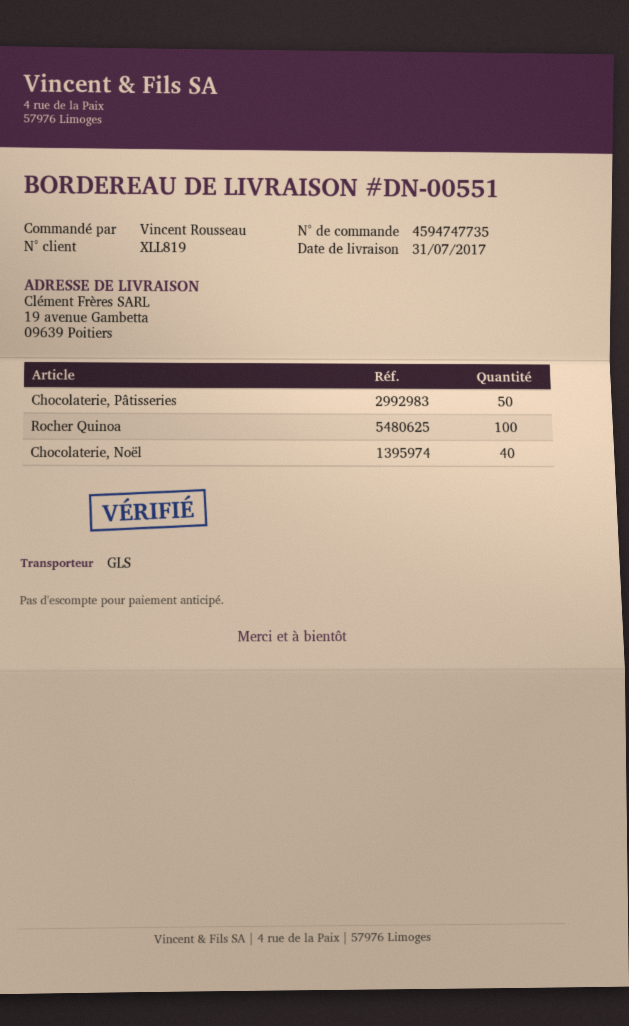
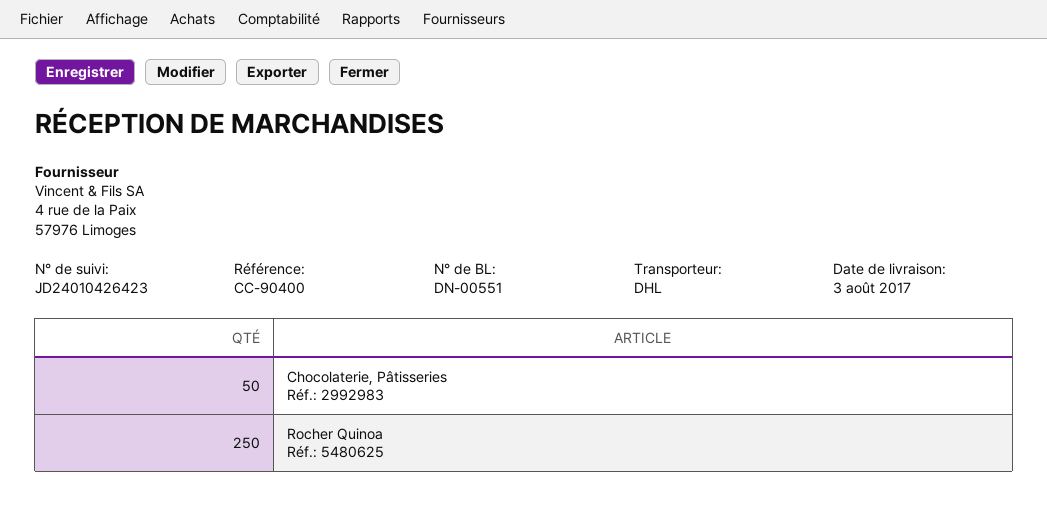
delivery date: 2017-07-31 -> 2017-08-03
shipping method: GLS -> DHL
Rocher Quinoa: 100 -> 250
Chocolaterie, Noël: 40 -> none

